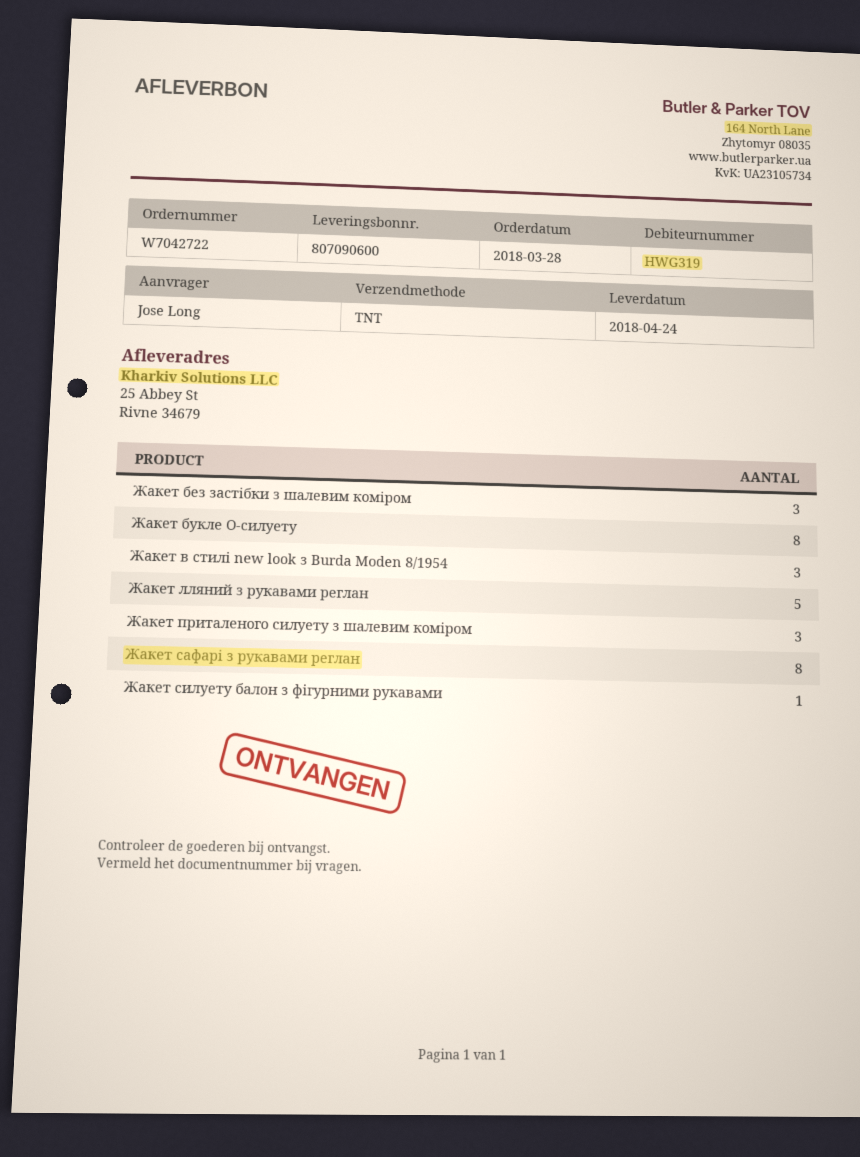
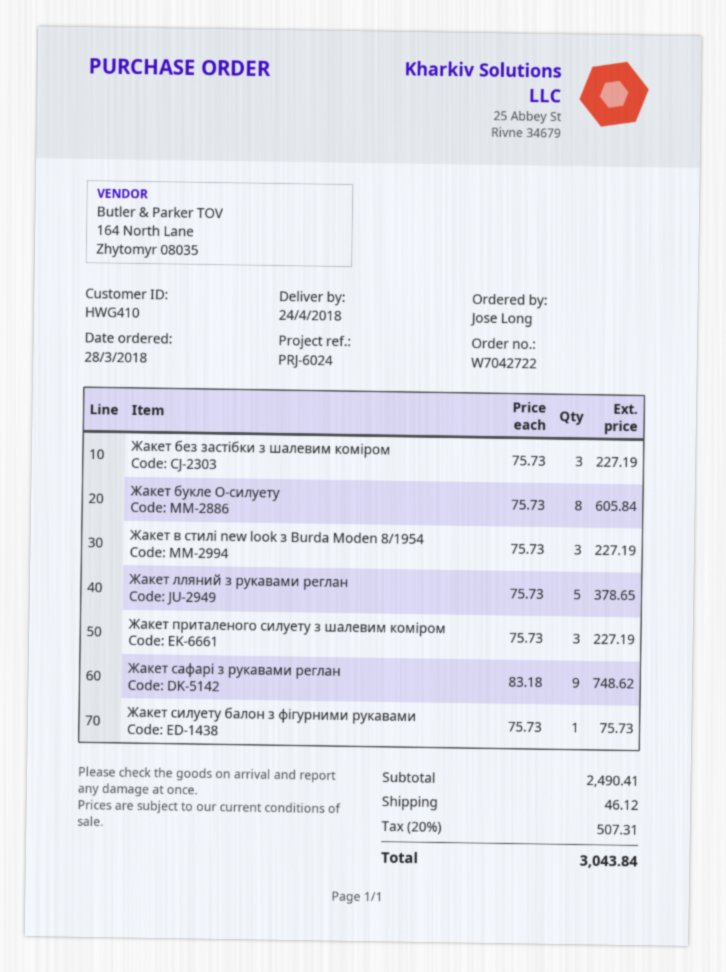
customer number: HWG319 -> HWG410
Жакет сафарі з рукавами реглан: 8 -> 9

